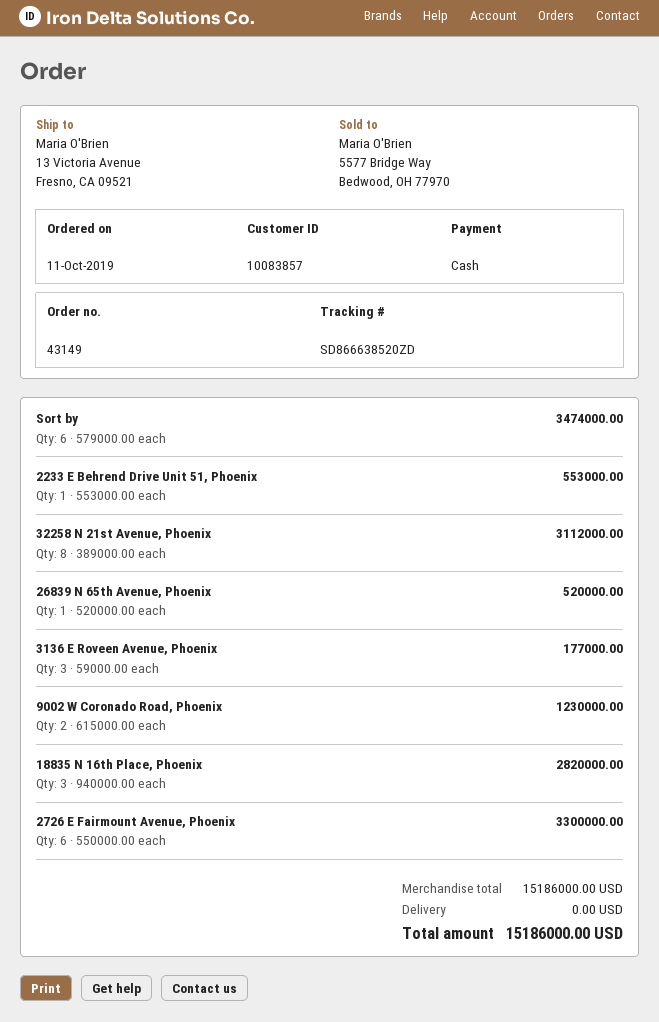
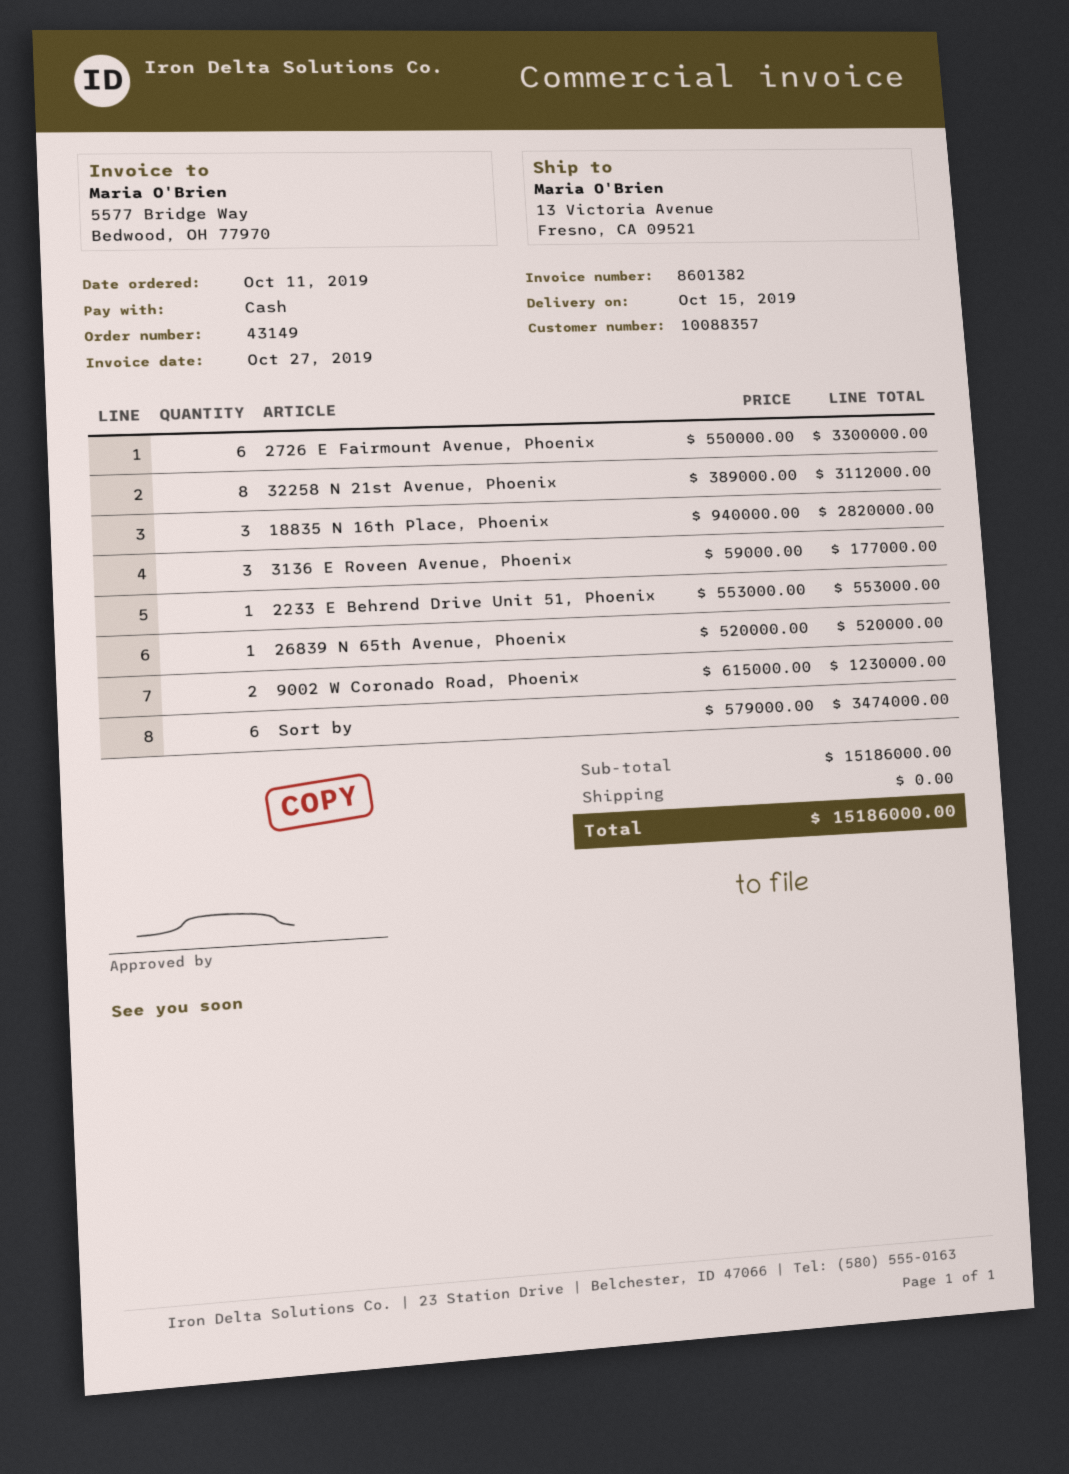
customer number: 10083857 -> 10088357

